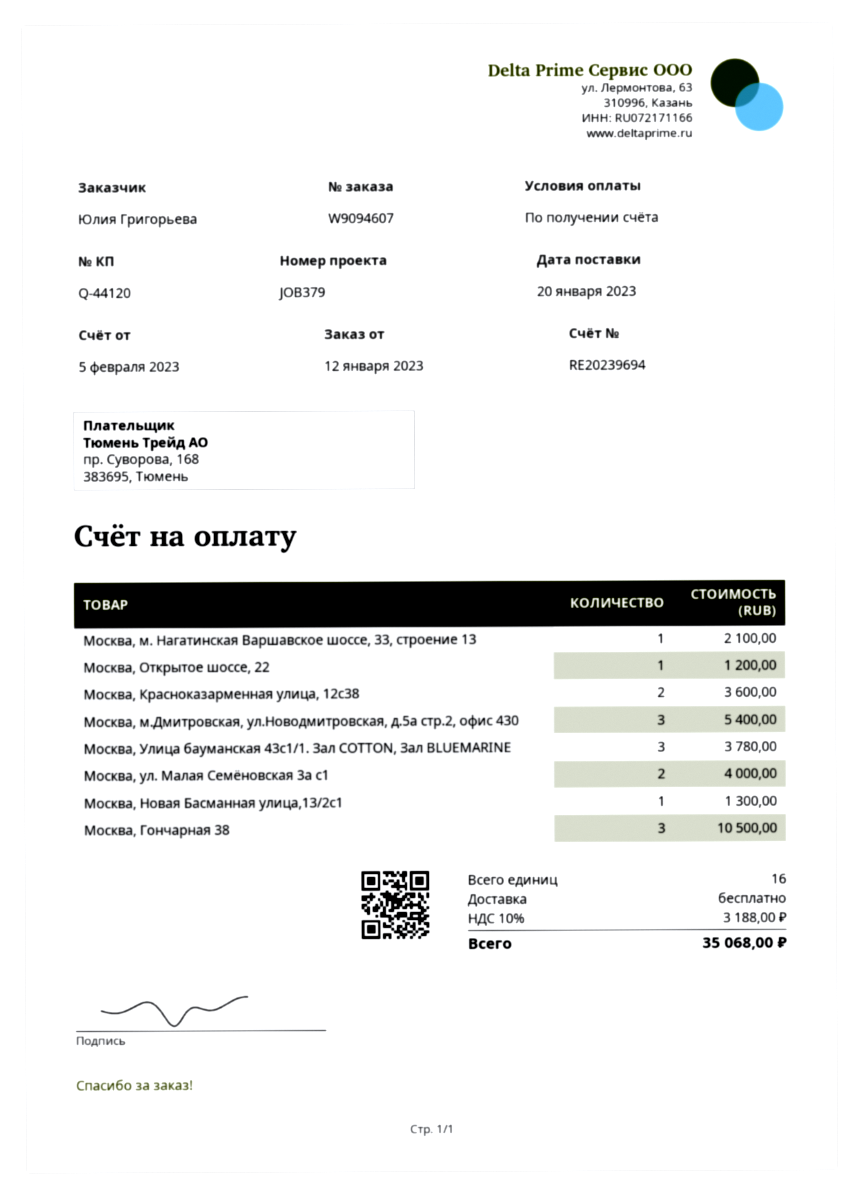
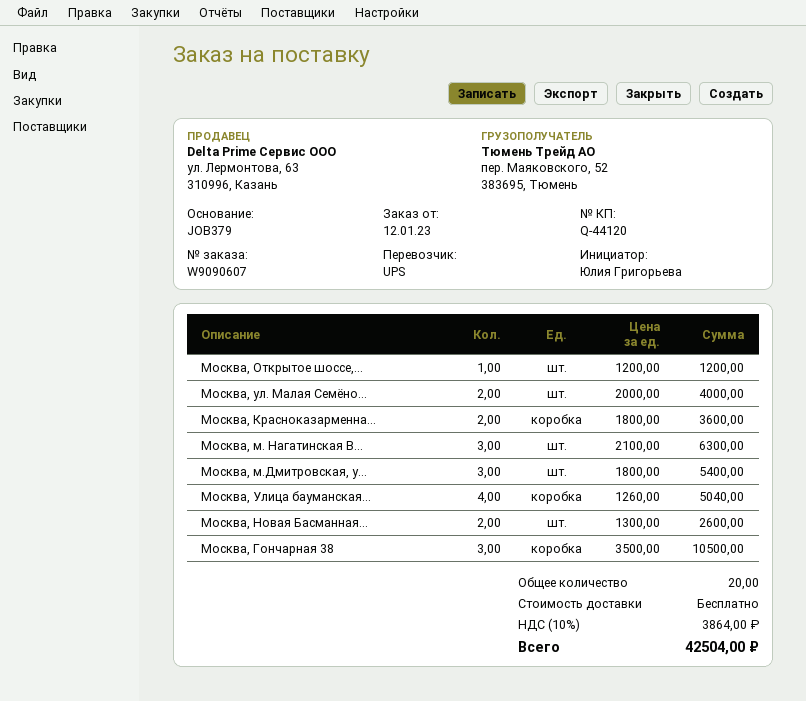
order number: W9094607 -> W9090607
Москва, м. Нагатинская Варшавское шоссе, 33, строение 13: 1 for 2100.00 -> 3 for 6300.00
Москва, Улица бауманская 43с1/1. Зал COTTON, Зал BLUEMARINE: 3 for 3780.00 -> 4 for 5040.00
Москва, Новая Басманная улица,13/2с1: 1 for 1300.00 -> 2 for 2600.00
total quantity: 16 -> 20
tax: 10% = 3188.00 -> 10% = 3864.00
total: 35068.00 -> 42504.00

